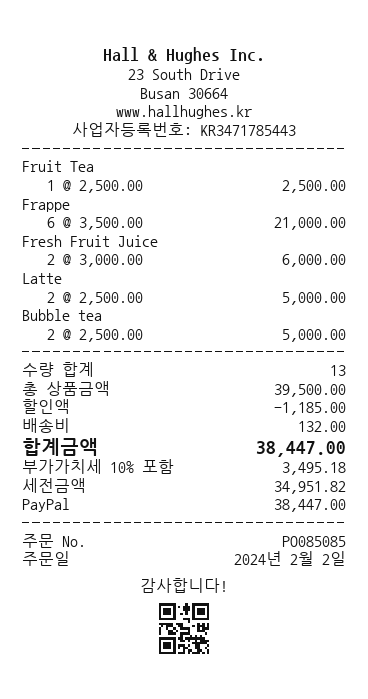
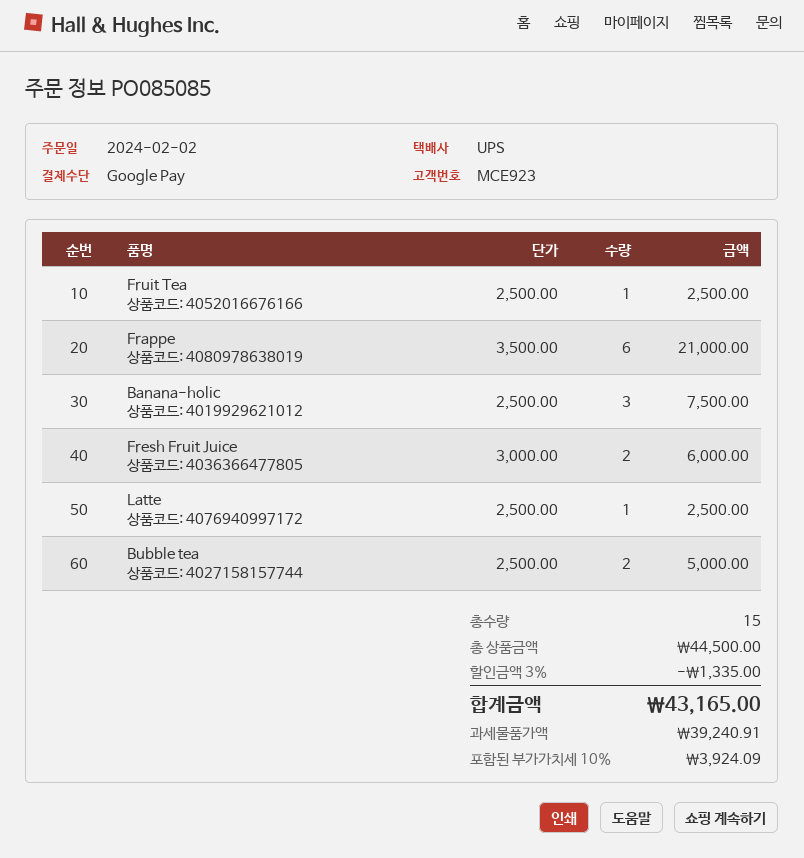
payment method: PayPal -> Google Pay
Latte: 2 x 2500.00 = 5000.00 -> 1 x 2500.00 = 2500.00
Banana-holic: none -> 3 x 2500.00 = 7500.00
total quantity: 13 -> 15
subtotal: 39500.00 -> 44500.00
discount: 1185.00 -> 1335.00
shipping: 132.00 -> none
net: 34951.82 -> 39240.91
tax: 10% = 3495.18 -> 10% = 3924.09
total: 38447.00 -> 43165.00

